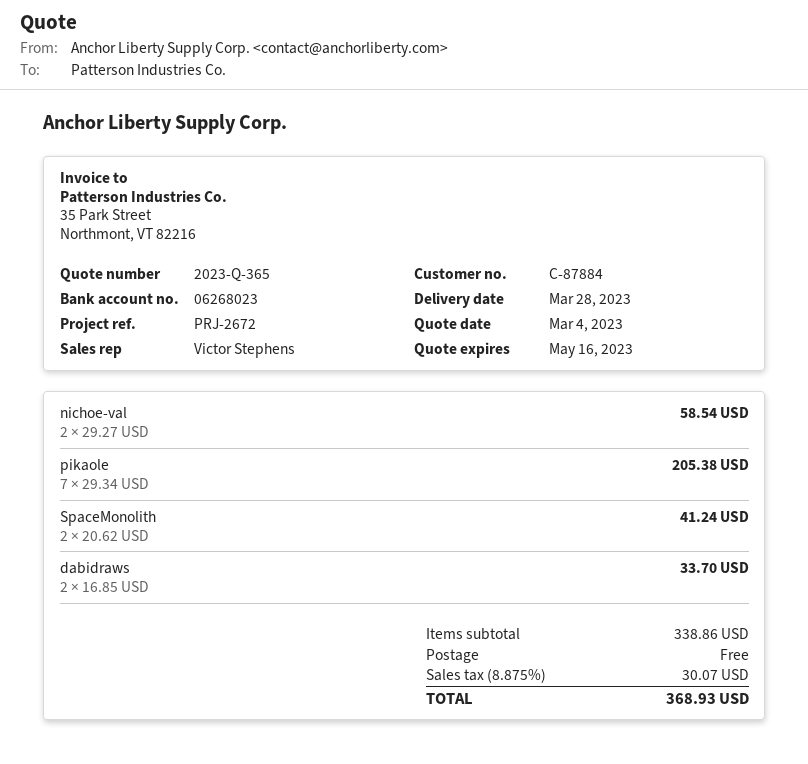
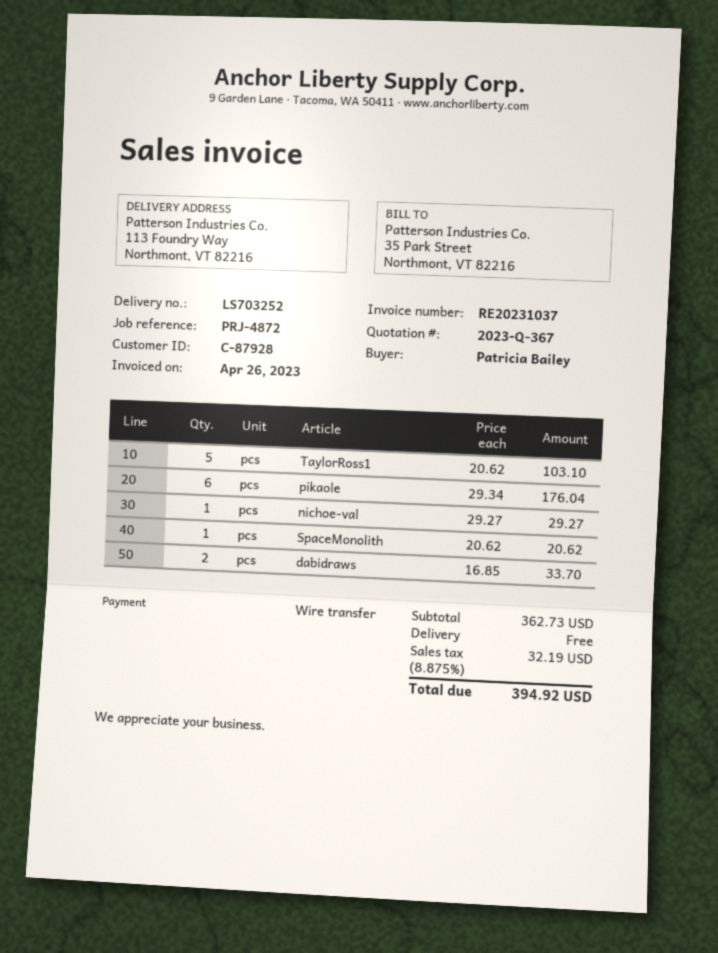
quote number: 2023-Q-365 -> 2023-Q-367
customer number: C-87884 -> C-87928
reference: PRJ-2672 -> PRJ-4872
nichoe-val: 2 x 29.27 = 58.54 -> 1 x 29.27 = 29.27
pikaole: 7 x 29.34 = 205.38 -> 6 x 29.34 = 176.04
SpaceMonolith: 2 x 20.62 = 41.24 -> 1 x 20.62 = 20.62
TaylorRoss1: none -> 5 x 20.62 = 103.10
subtotal: 338.86 -> 362.73
tax: 8.875% = 30.07 -> 8.875% = 32.19
total: 368.93 -> 394.92

